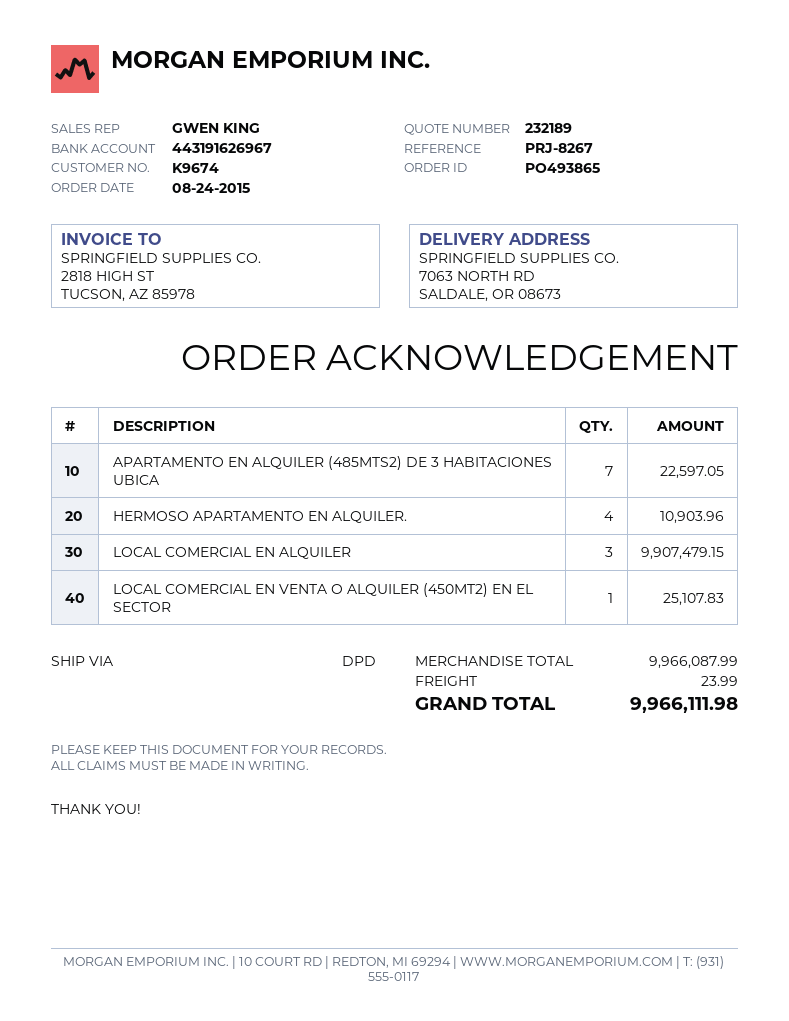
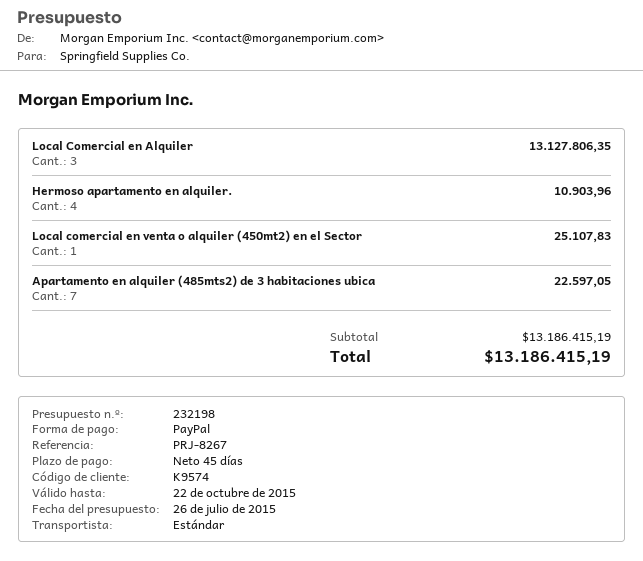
quote number: 232189 -> 232198
customer number: K9674 -> K9574
shipping method: DPD -> standard
LOCAL COMERCIAL EN ALQUILER: 3 for 9907479.15 -> 3 for 13127806.35
subtotal: 9966087.99 -> 13186415.19
shipping: 23.99 -> none
total: 9966111.98 -> 13186415.19

